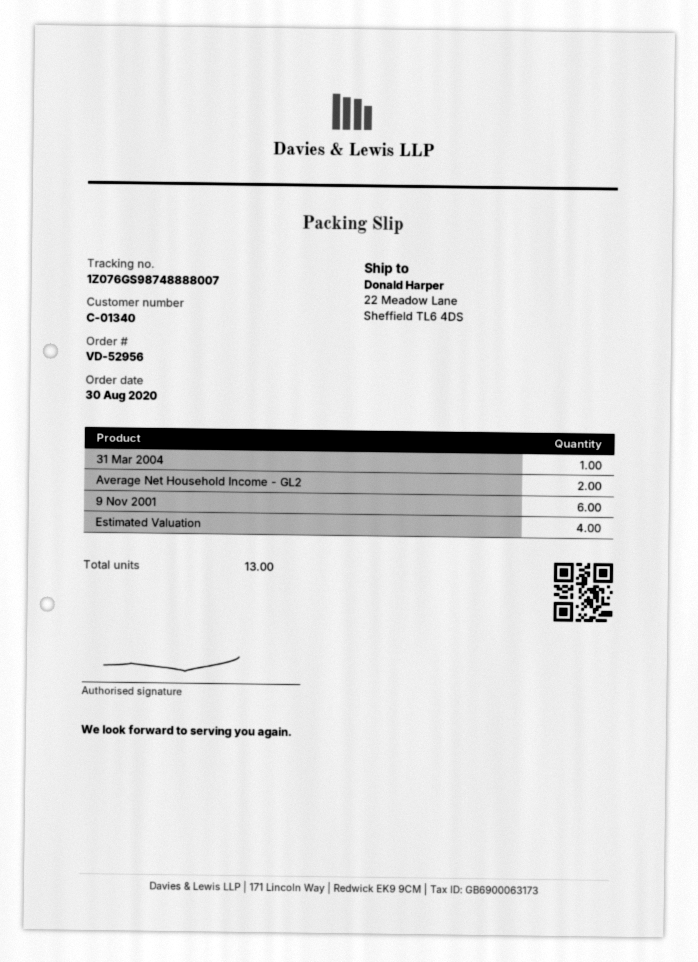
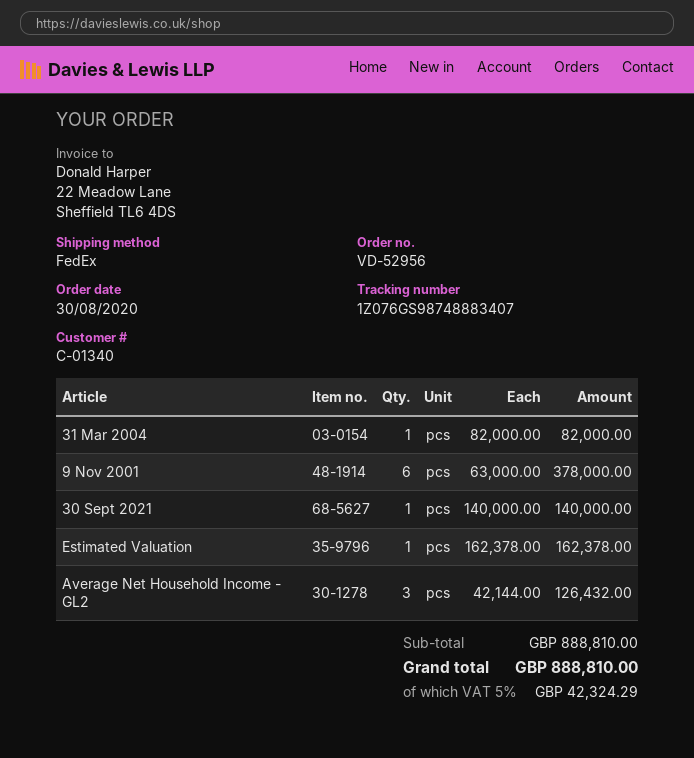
tracking number: 1Z076GS98748888007 -> 1Z076GS98748883407
Average Net Household Income - GL2: 2 -> 3
Estimated Valuation: 4 -> 1
30 Sept 2021: none -> 1

